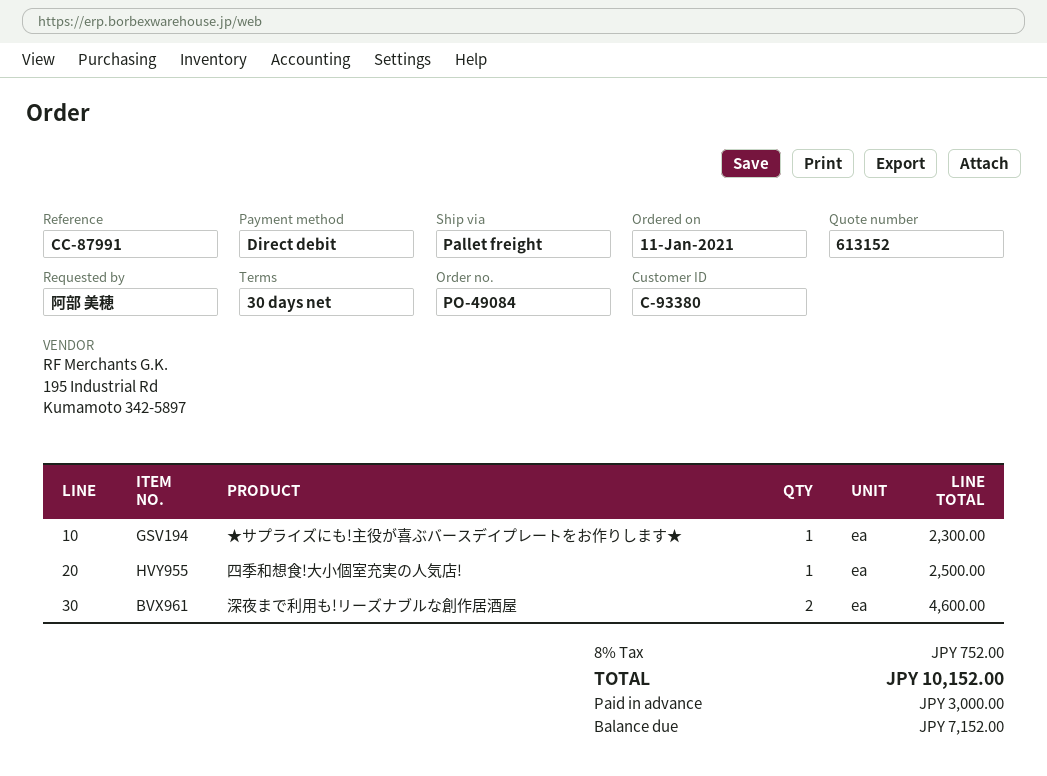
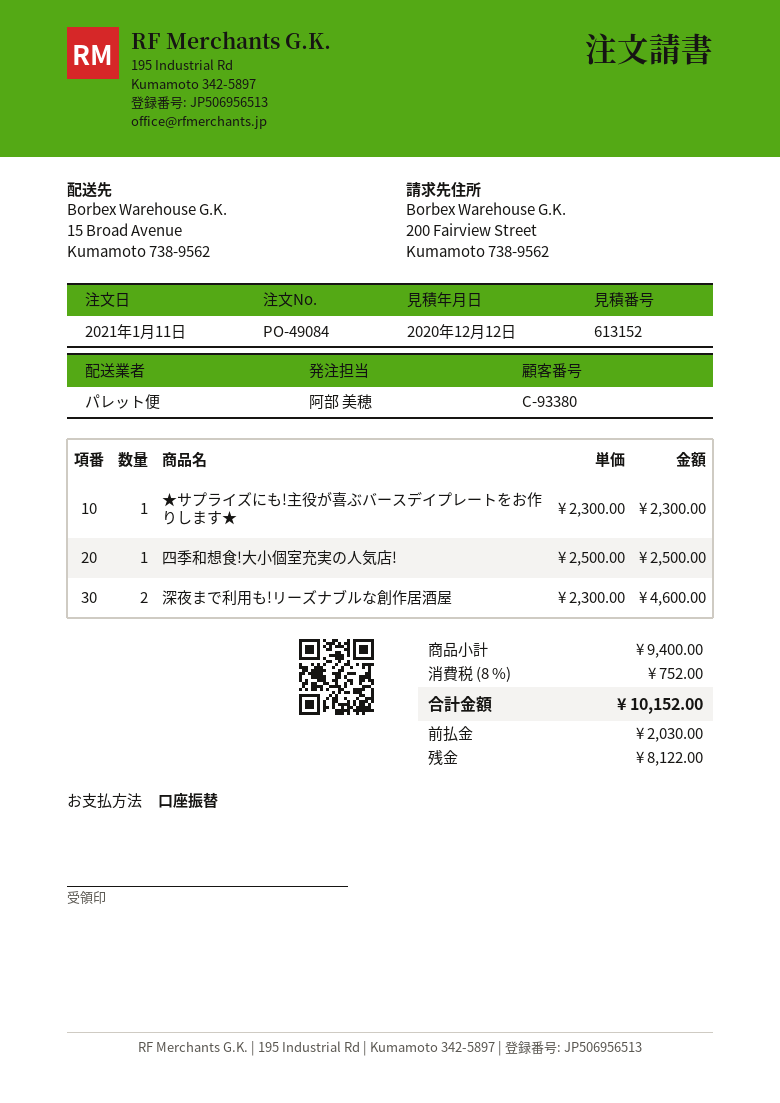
deposit: 3000.00 -> 2030.00
balance: 7152.00 -> 8122.00

